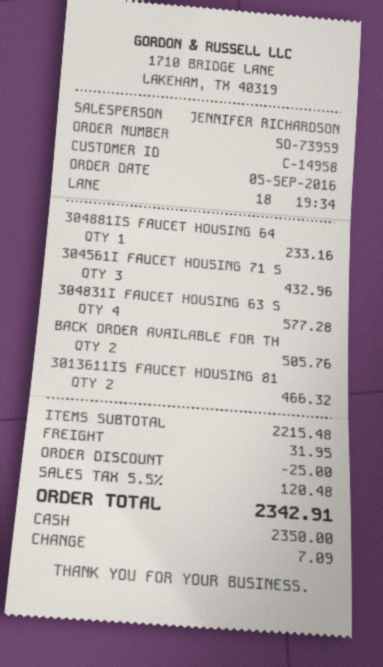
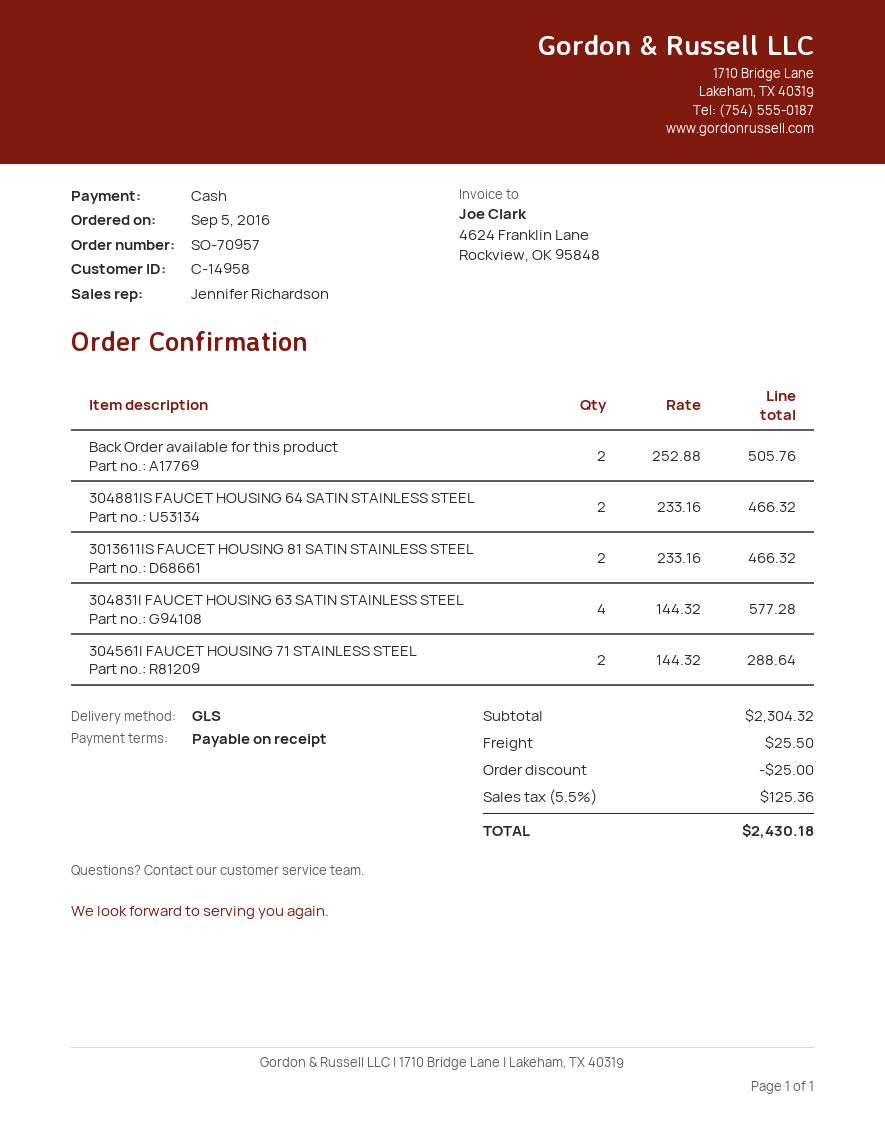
order number: SO-73959 -> SO-70957
304881IS FAUCET HOUSING 64: 1 for 233.16 -> 2 for 466.32
304561I FAUCET HOUSING 71 S: 3 for 432.96 -> 2 for 288.64
subtotal: 2215.48 -> 2304.32
shipping: 31.95 -> 25.50
tax: 5.5% = 120.48 -> 5.5% = 125.36
total: 2342.91 -> 2430.18

